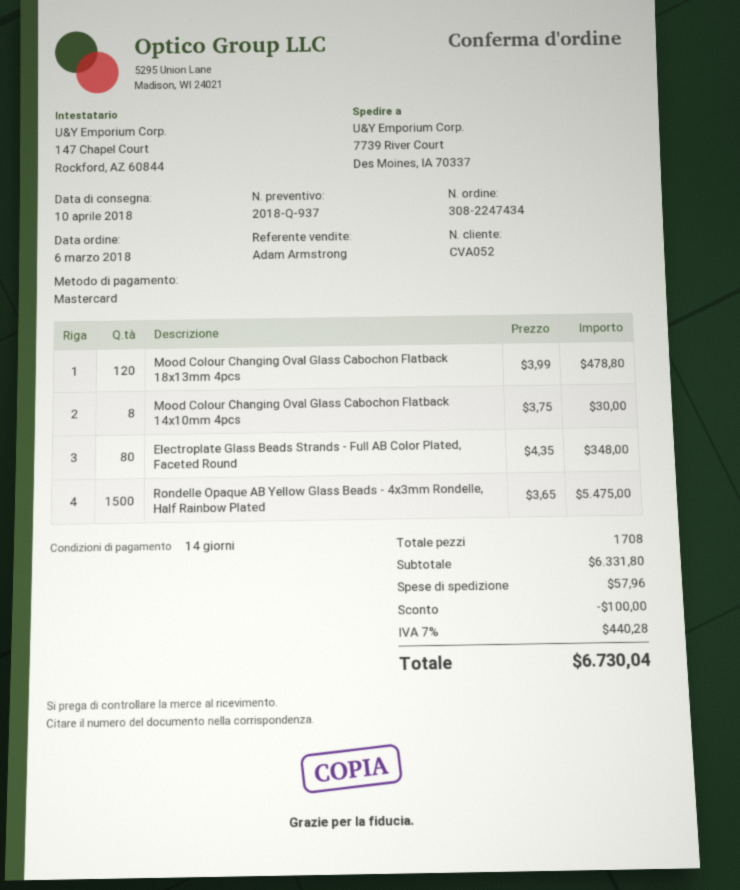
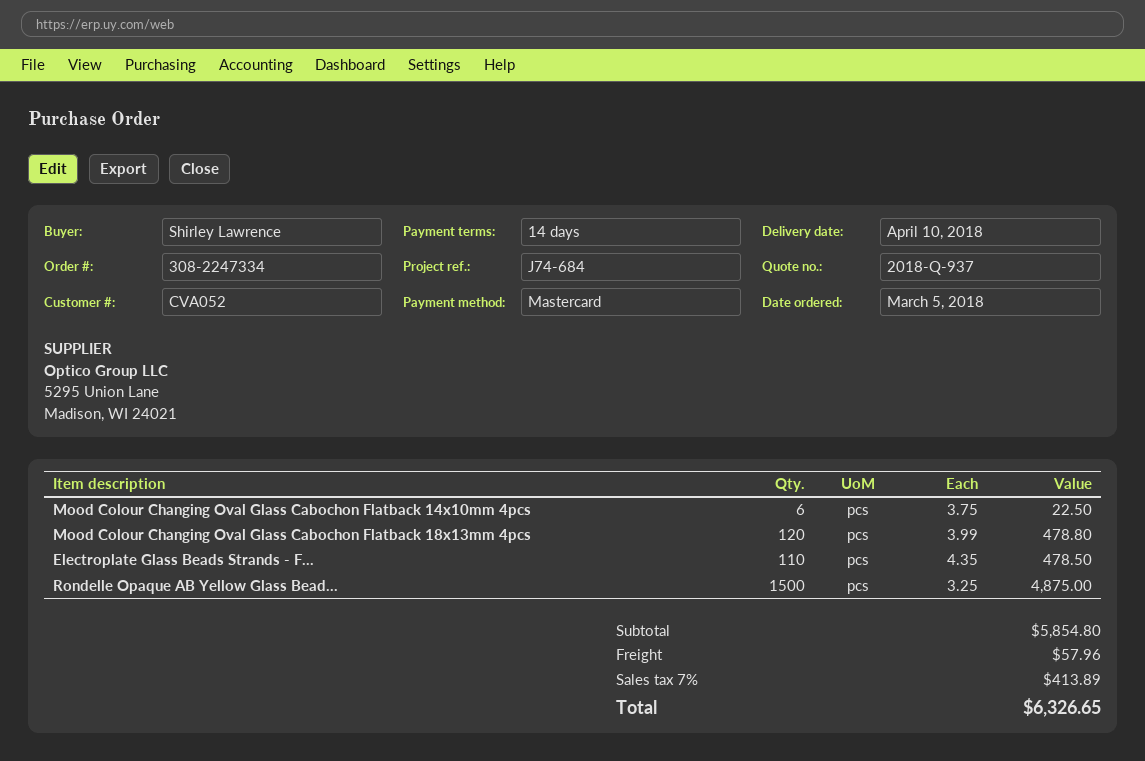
order number: 308-2247434 -> 308-2247334
order date: 2018-03-06 -> 2018-03-05
Mood Colour Changing Oval Glass Cabochon Flatback 14x10mm 4pcs: 8 x 3.75 = 30.00 -> 6 x 3.75 = 22.50
Electroplate Glass Beads Strands - Full AB Color Plated, Faceted Round: 80 x 4.35 = 348.00 -> 110 x 4.35 = 478.50
Rondelle Opaque AB Yellow Glass Beads - 4x3mm Rondelle, Half Rainbow Plated: 1500 x 3.65 = 5475.00 -> 1500 x 3.25 = 4875.00
subtotal: 6331.80 -> 5854.80
discount: 100.00 -> none
tax: 7% = 440.28 -> 7% = 413.89
total: 6730.04 -> 6326.65

